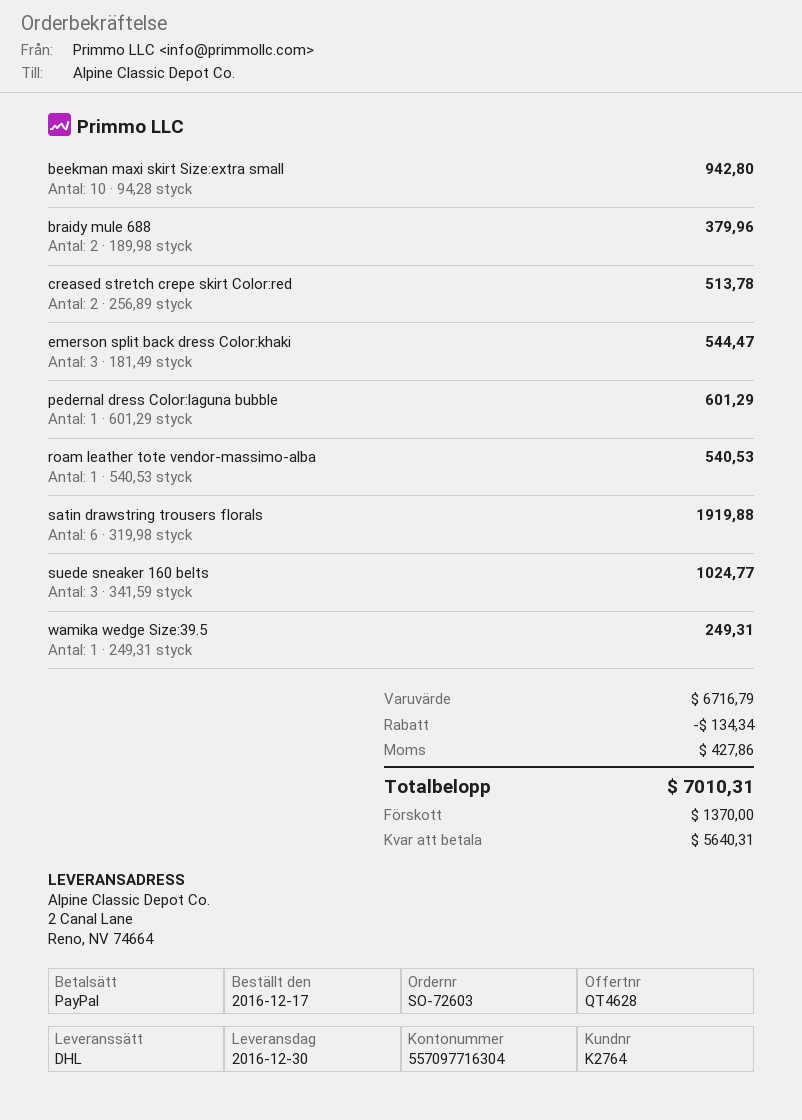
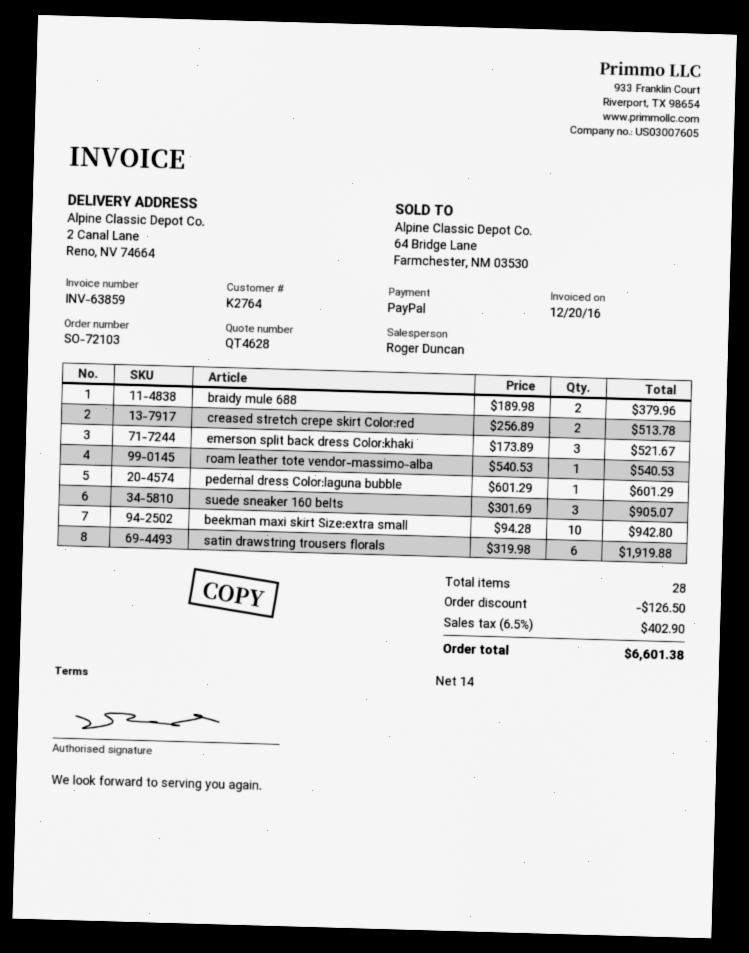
order number: SO-72603 -> SO-72103
emerson split back dress Color:khaki: 3 x 181.49 = 544.47 -> 3 x 173.89 = 521.67
suede sneaker 160 belts: 3 x 341.59 = 1024.77 -> 3 x 301.69 = 905.07
wamika wedge Size:39.5: 1 x 249.31 = 249.31 -> none
discount: 134.34 -> 126.50
tax: 427.86 -> 402.90
total: 7010.31 -> 6601.38

